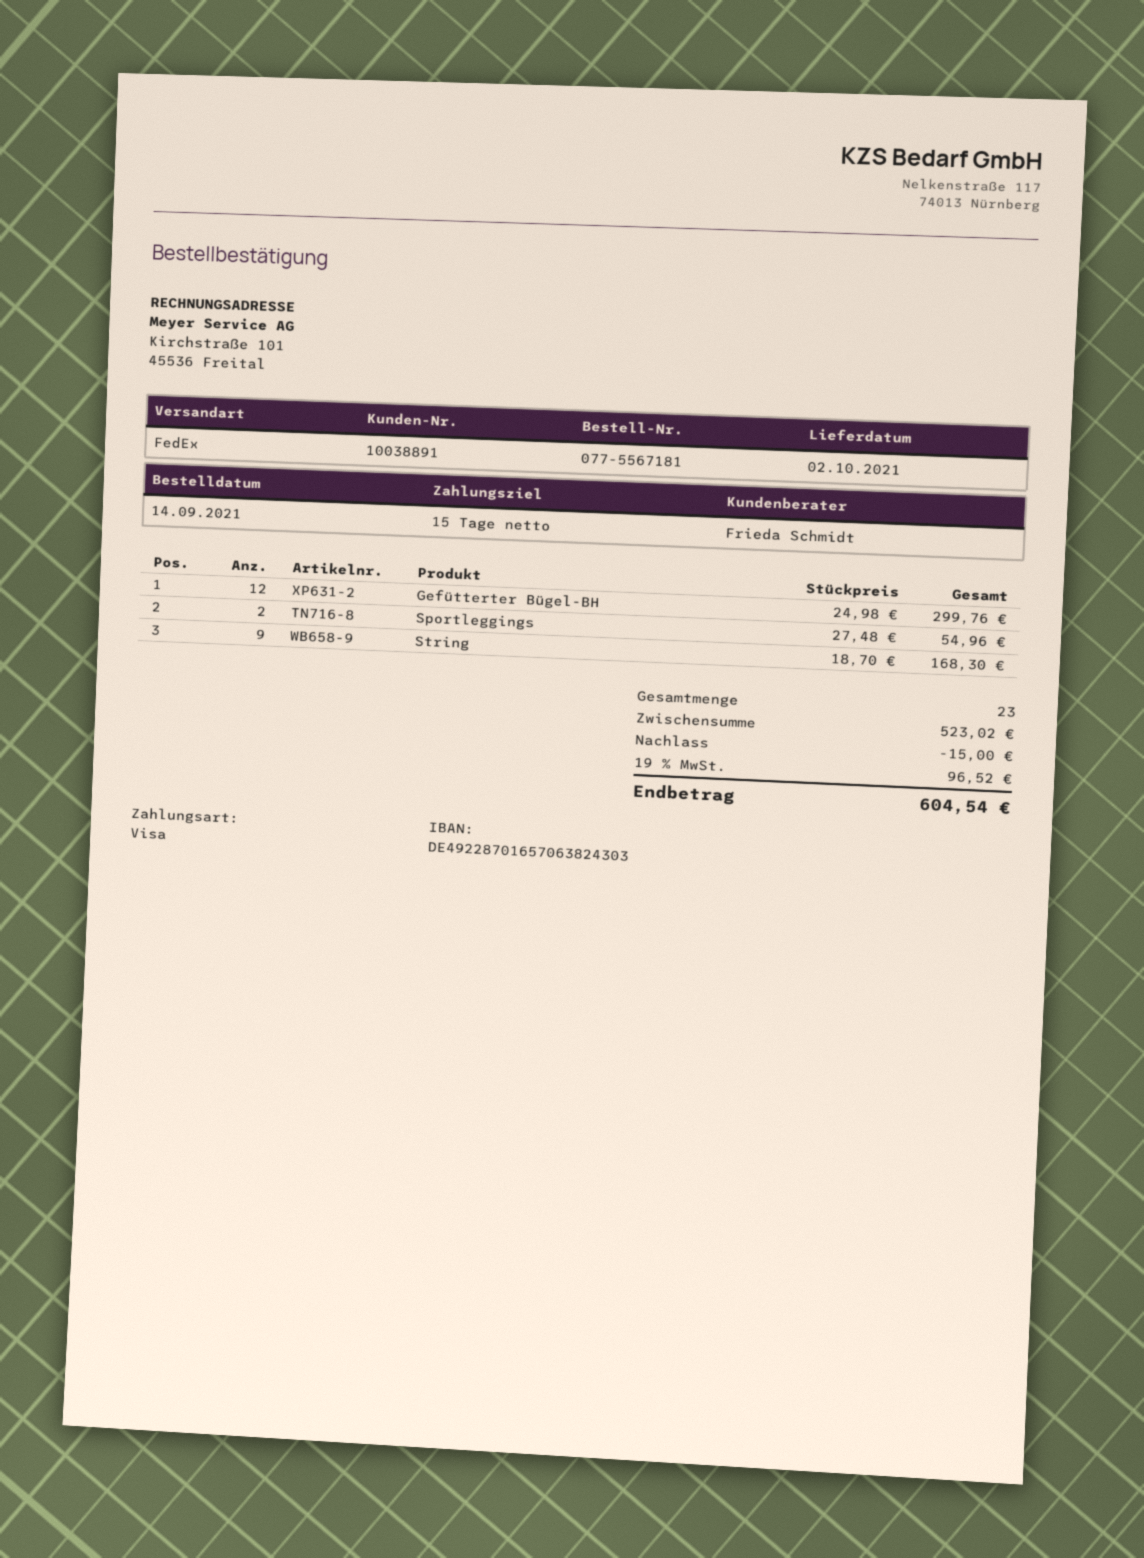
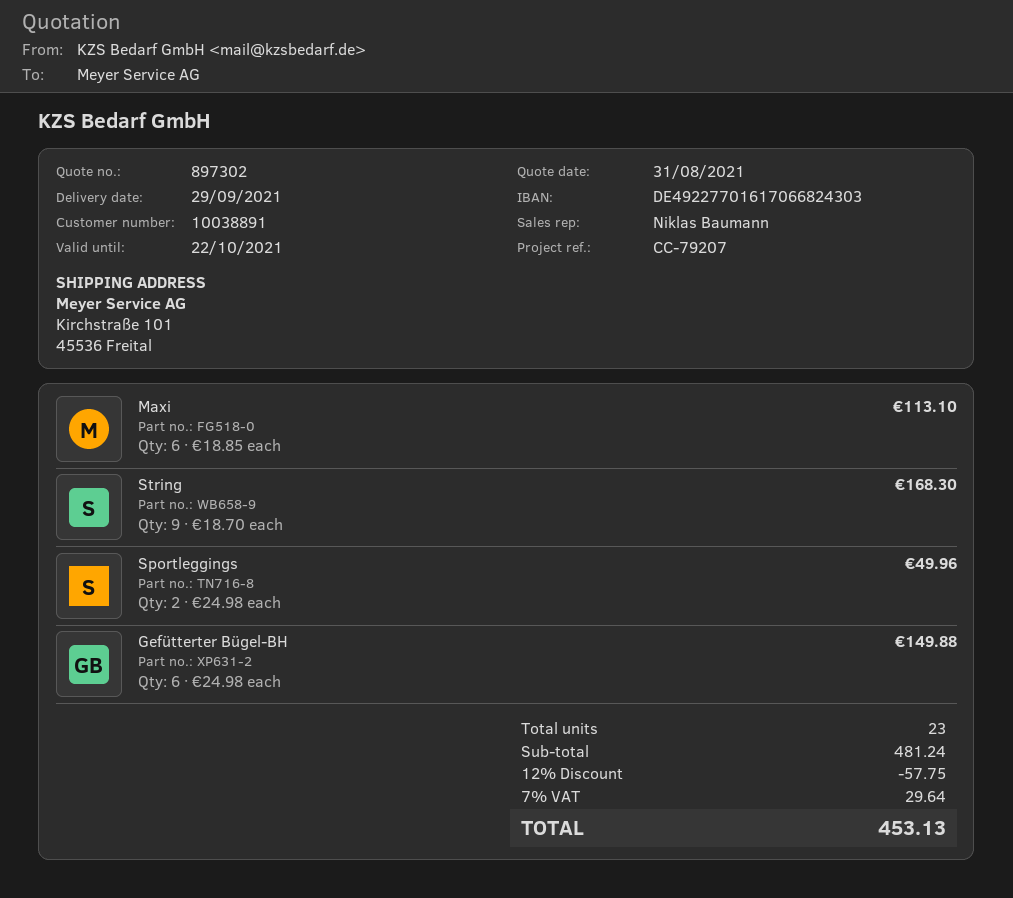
delivery date: 2021-10-02 -> 2021-09-29
sales rep: Frieda Schmidt -> Niklas Baumann
bank account: DE49228701657063824303 -> DE49227701617066824303
Gefütterter Bügel-BH: 12 x 24.98 = 299.76 -> 6 x 24.98 = 149.88
Sportleggings: 2 x 27.48 = 54.96 -> 2 x 24.98 = 49.96
Maxi: none -> 6 x 18.85 = 113.10
subtotal: 523.02 -> 481.24
discount: 15.00 -> 57.75
tax: 19% = 96.52 -> 7% = 29.64
total: 604.54 -> 453.13

